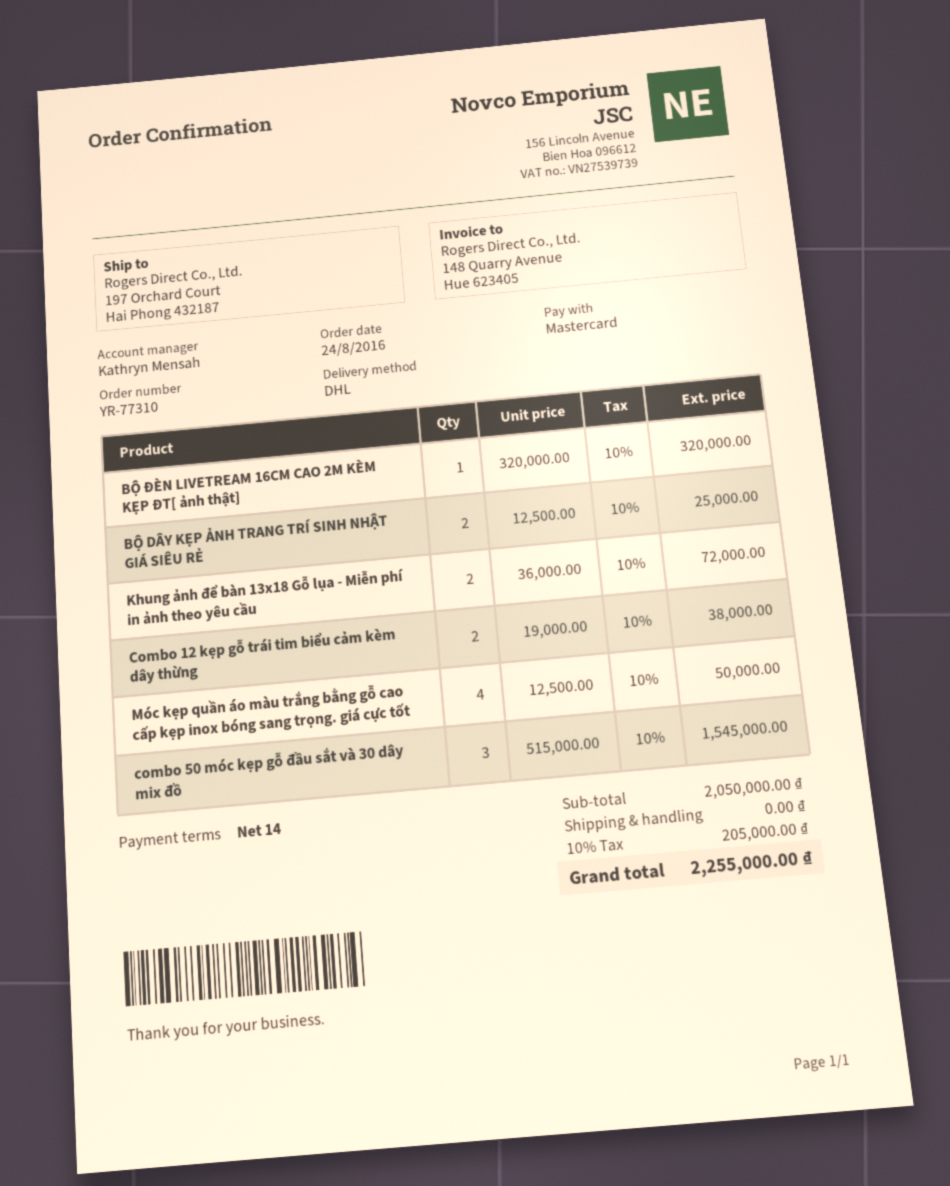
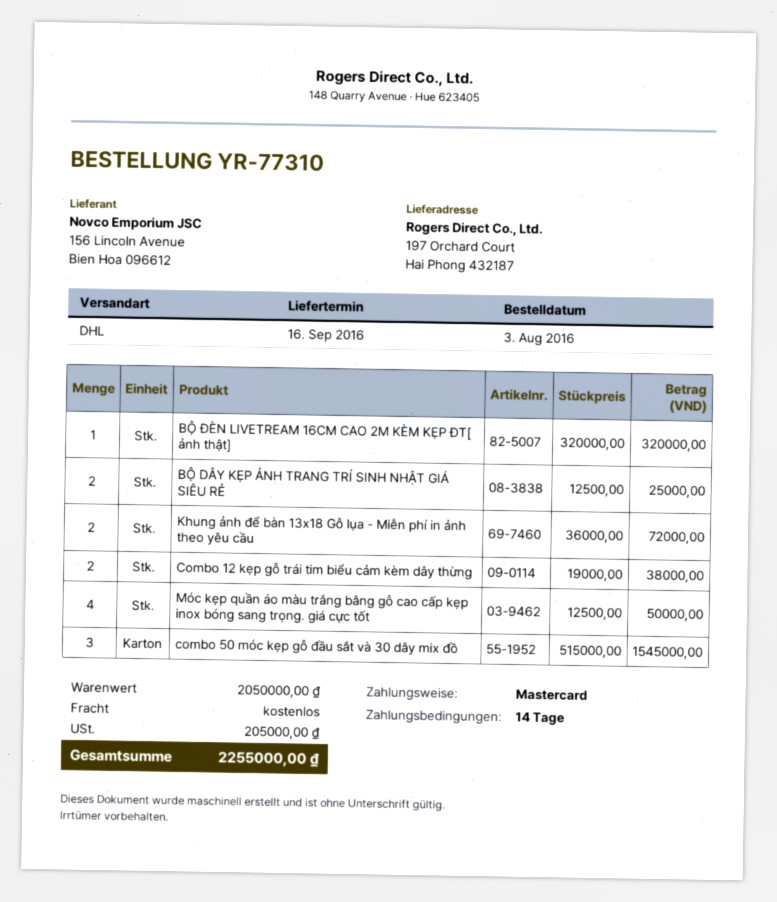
order date: 2016-08-24 -> 2016-08-03

